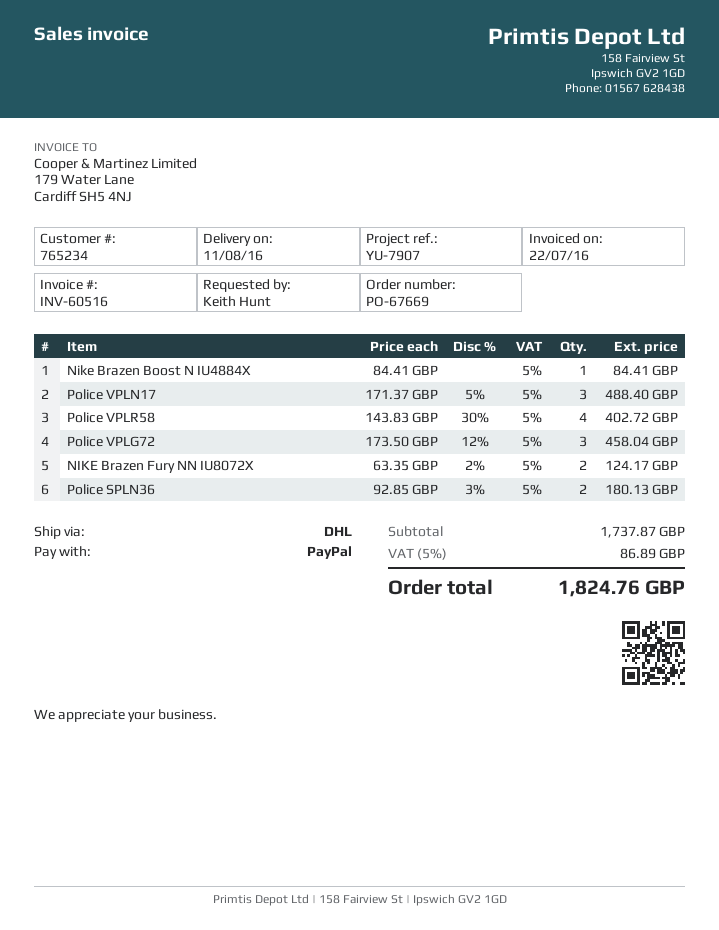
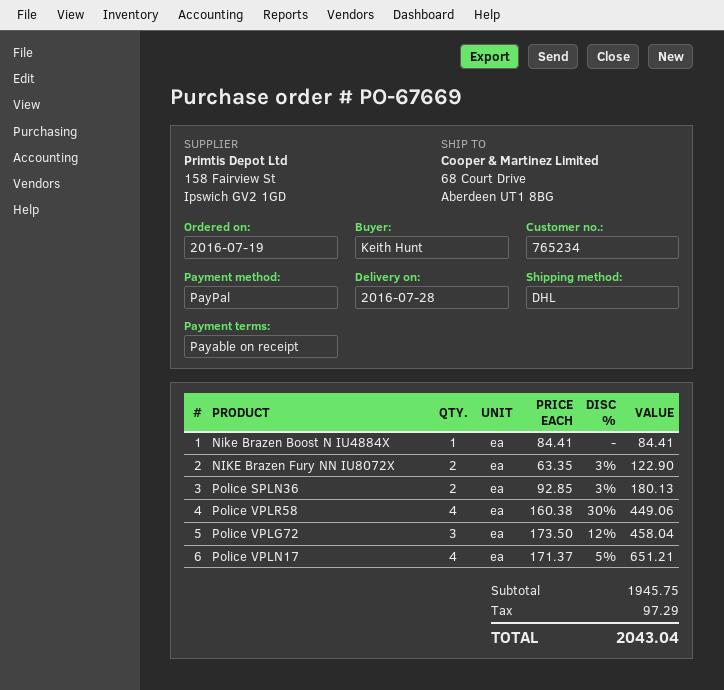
delivery date: 2016-08-11 -> 2016-07-28
Police VPLN17: 3 x 171.37 - 5% = 488.40 -> 4 x 171.37 - 5% = 651.21
Police VPLR58: 4 x 143.83 - 30% = 402.72 -> 4 x 160.38 - 30% = 449.06
NIKE Brazen Fury NN IU8072X: 2 x 63.35 - 2% = 124.17 -> 2 x 63.35 - 3% = 122.90
subtotal: 1737.87 -> 1945.75
tax: 86.89 -> 97.29
total: 1824.76 -> 2043.04

